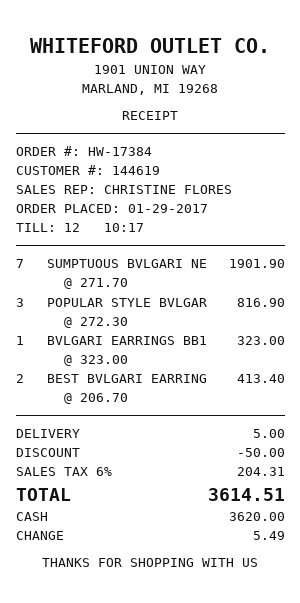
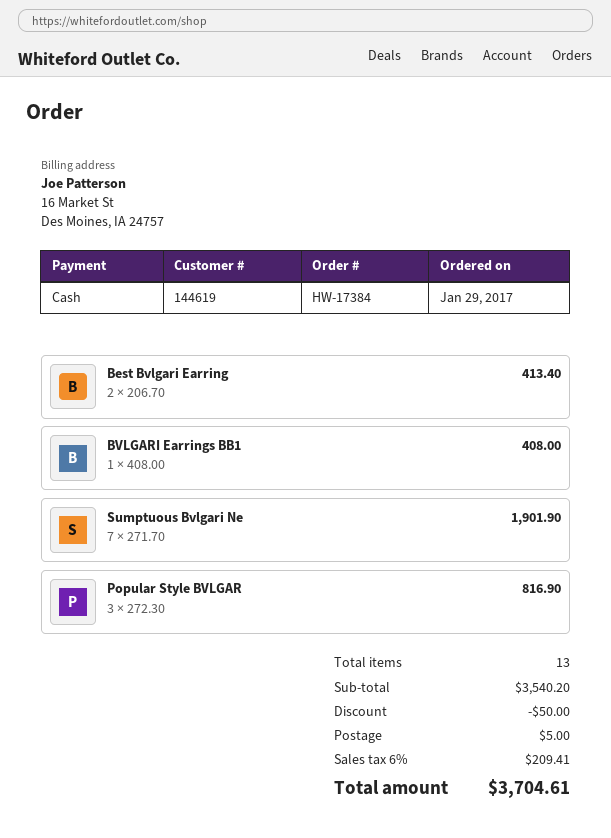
BVLGARI EARRINGS BB1: 1 x 323.00 = 323.00 -> 1 x 408.00 = 408.00
tax: 6% = 204.31 -> 6% = 209.41
total: 3614.51 -> 3704.61

